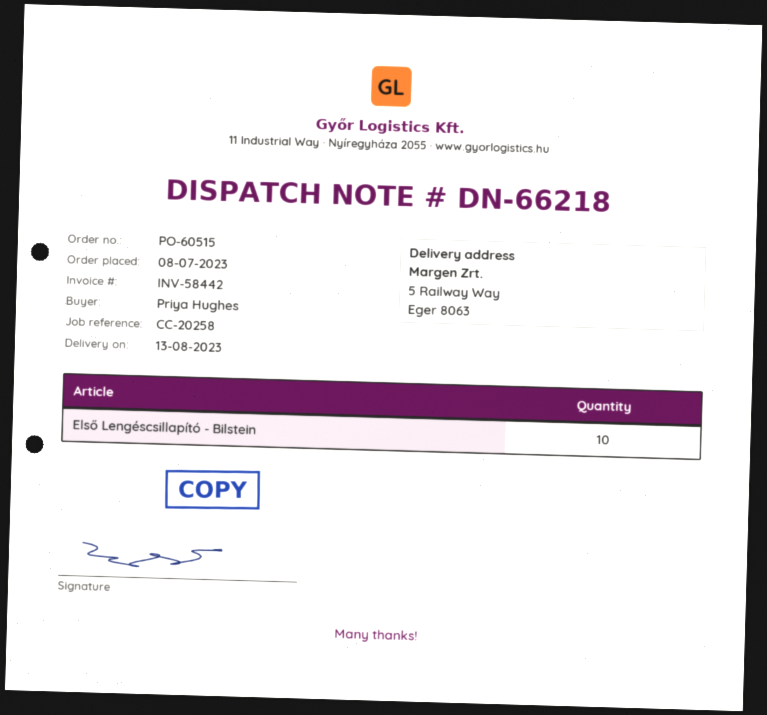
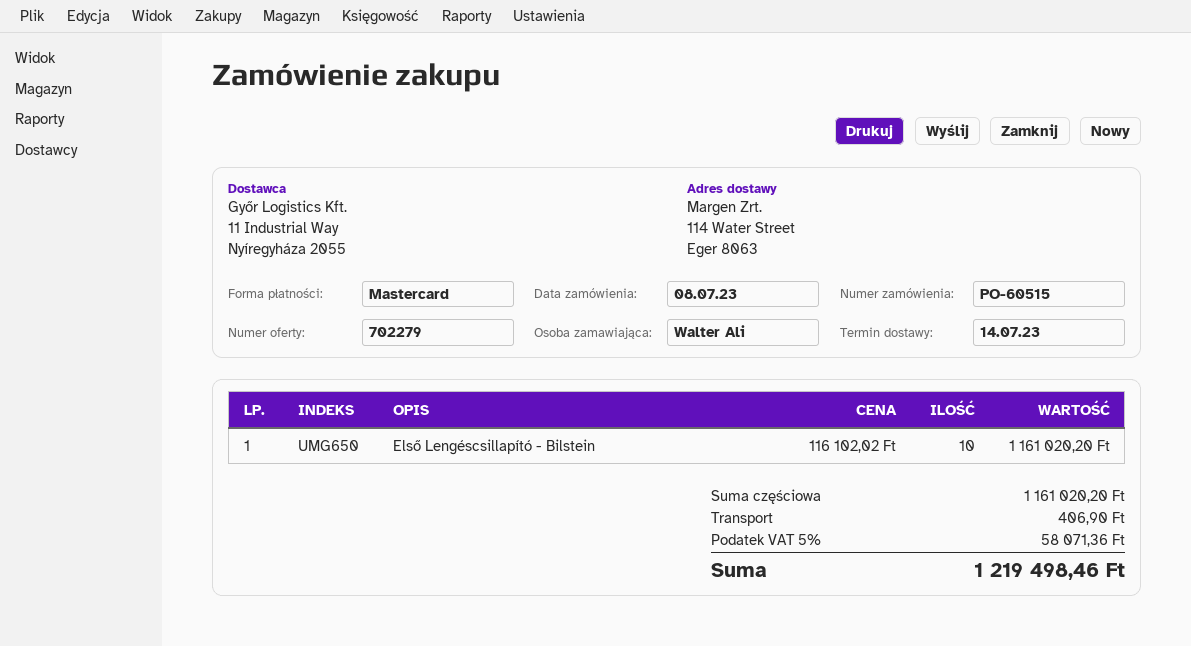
delivery date: 2023-08-13 -> 2023-07-14
ordered by: Priya Hughes -> Walter Ali
ship to: 5 Railway Way, Eger 8063 -> 114 Water Street, Eger 8063

